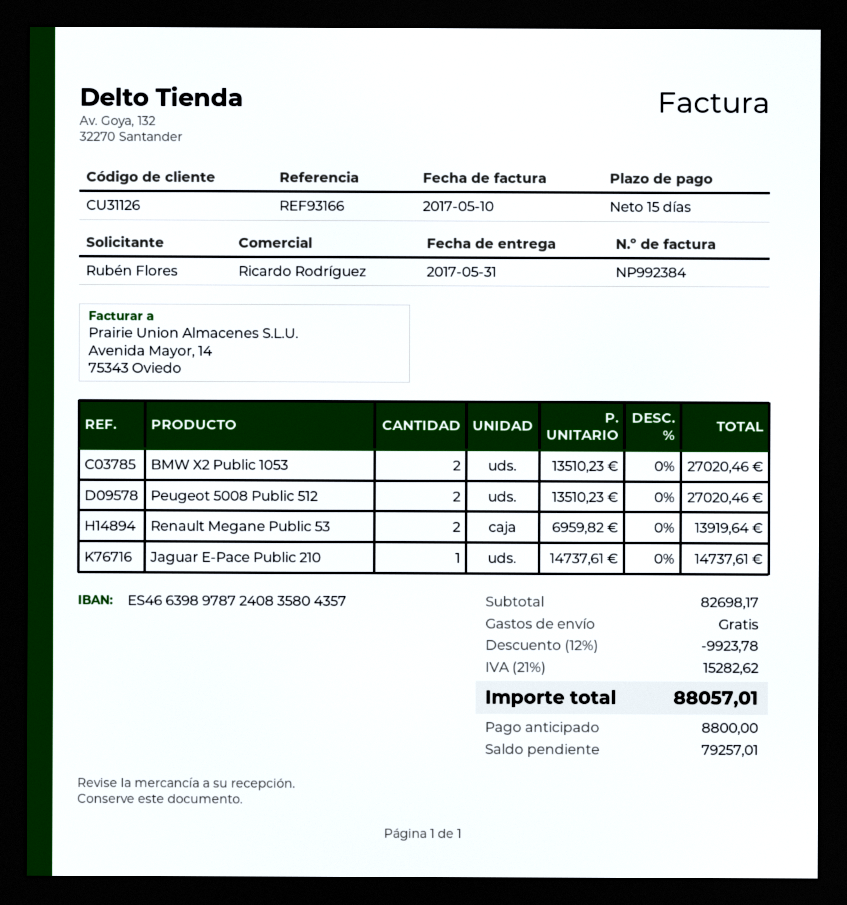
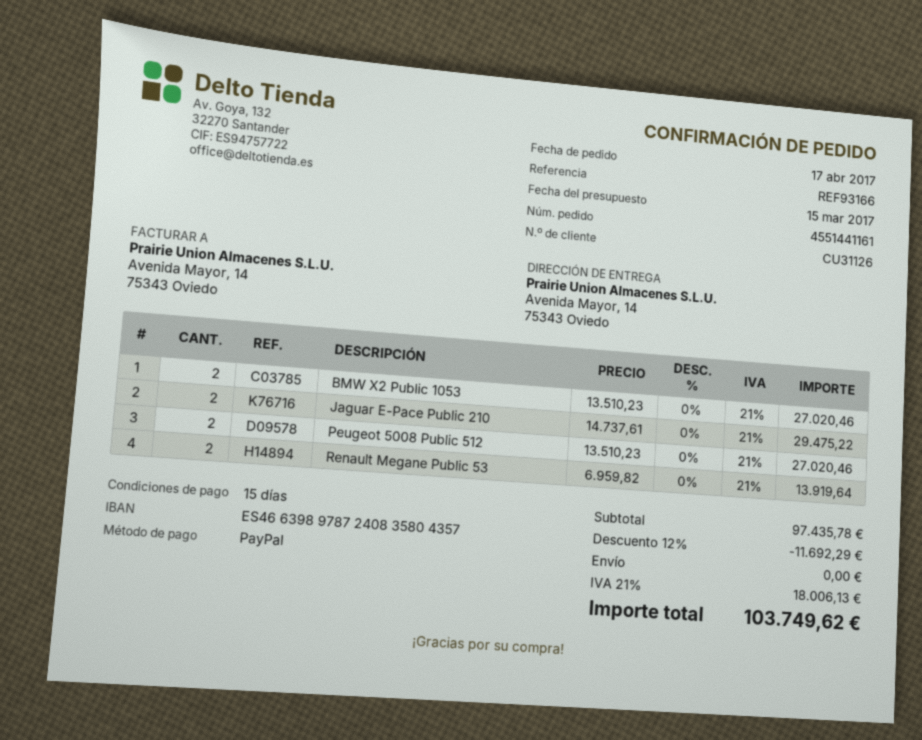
Jaguar E-Pace Public 210: 1 x 14737.61 = 14737.61 -> 2 x 14737.61 = 29475.22
subtotal: 82698.17 -> 97435.78
discount: 12% = 9923.78 -> 12% = 11692.29
tax: 21% = 15282.62 -> 21% = 18006.13
total: 88057.01 -> 103749.62

